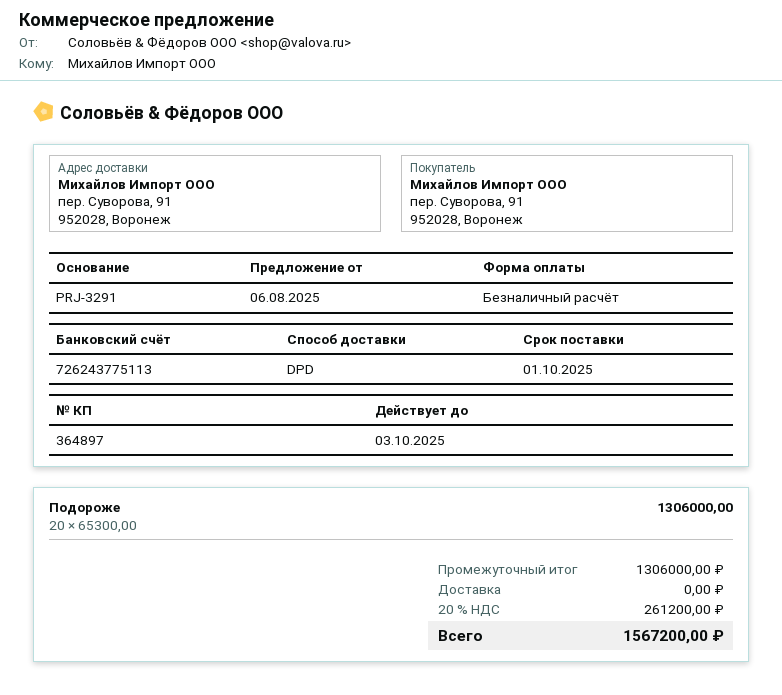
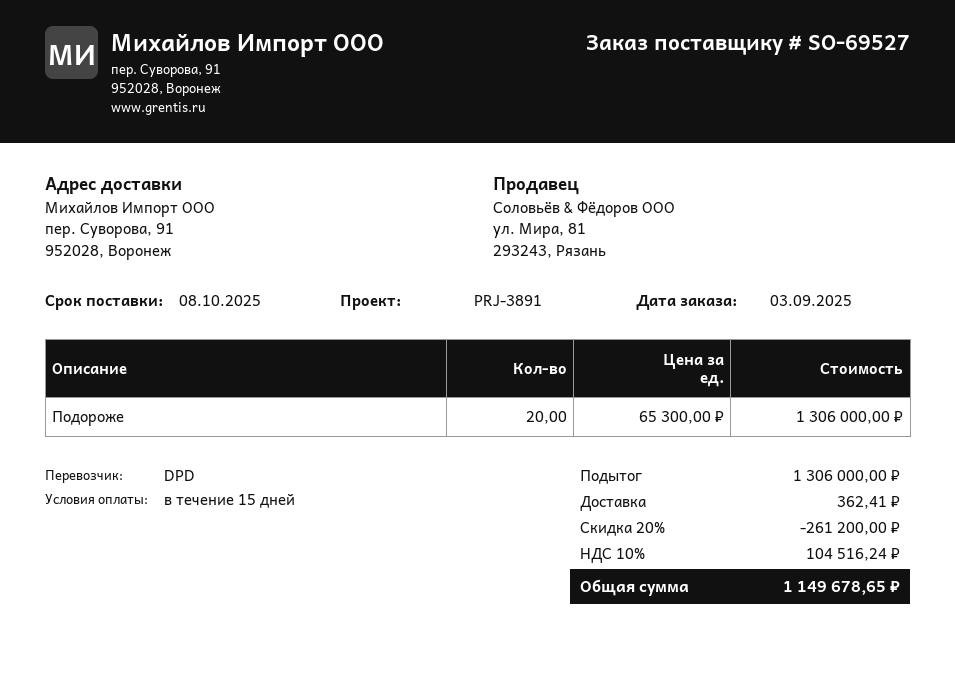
delivery date: 2025-10-01 -> 2025-10-08
reference: PRJ-3291 -> PRJ-3891
discount: none -> 20% = 261200.00
shipping: 0.00 -> 362.41
tax: 20% = 261200.00 -> 10% = 104516.24
total: 1567200.00 -> 1149678.65

